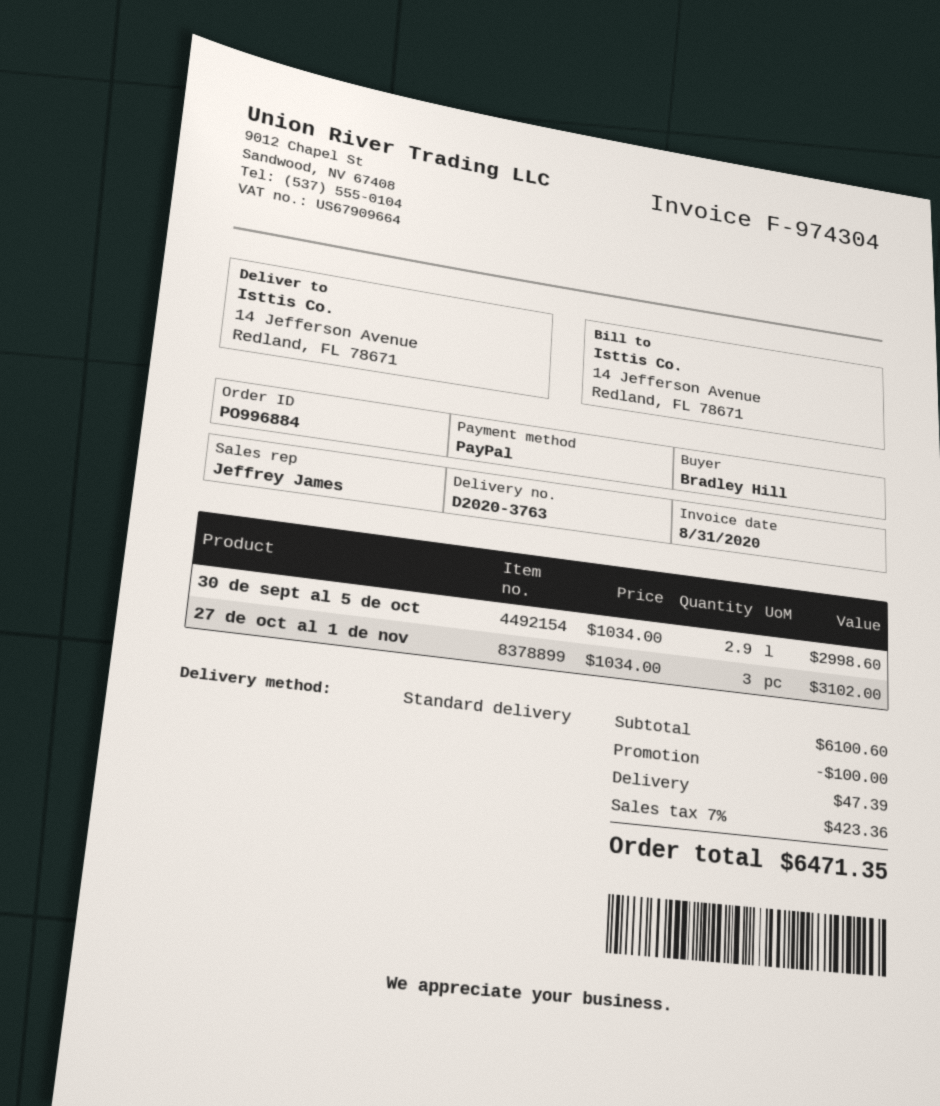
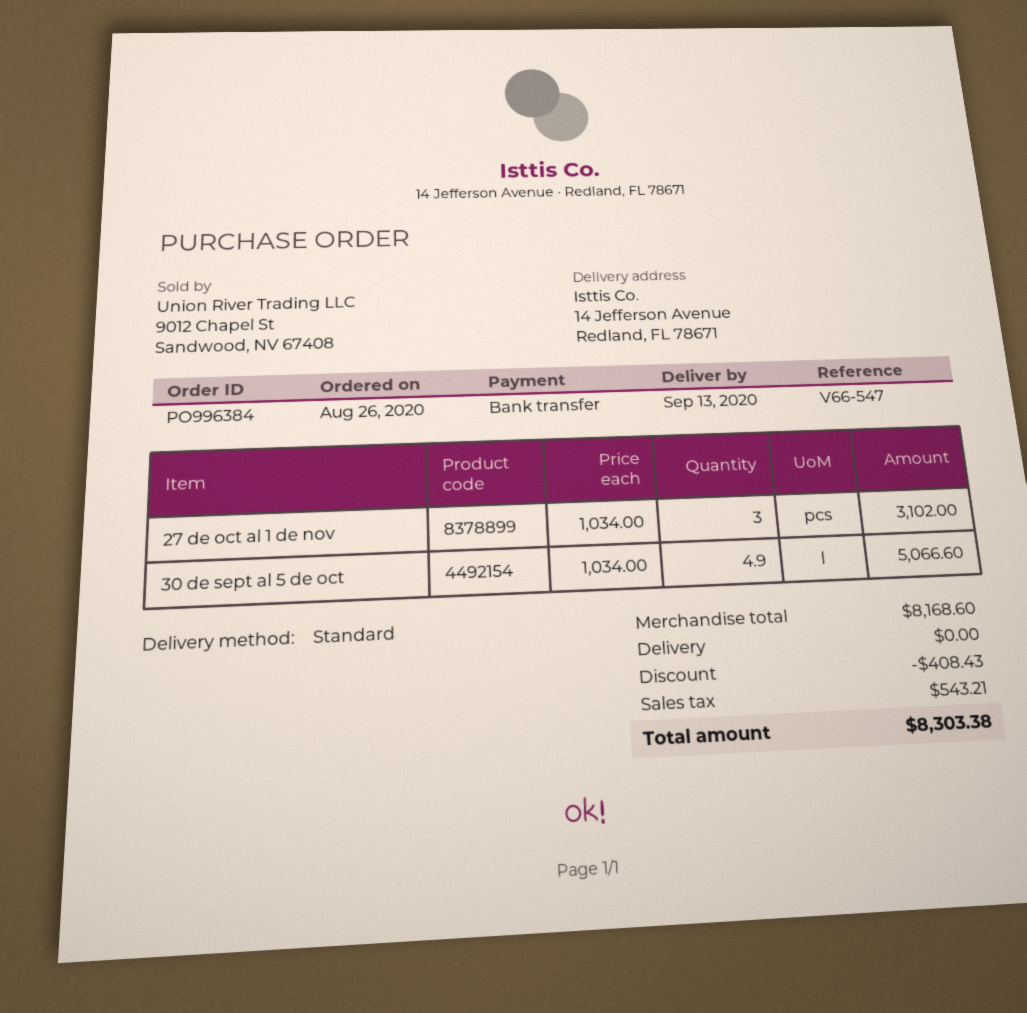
order number: PO996884 -> PO996384
payment method: PayPal -> bank transfer
30 de sept al 5 de oct: 2.9 x 1034.00 = 2998.60 -> 4.9 x 1034.00 = 5066.60
subtotal: 6100.60 -> 8168.60
discount: 100.00 -> 408.43
shipping: 47.39 -> 0.00
tax: 423.36 -> 543.21
total: 6471.35 -> 8303.38

